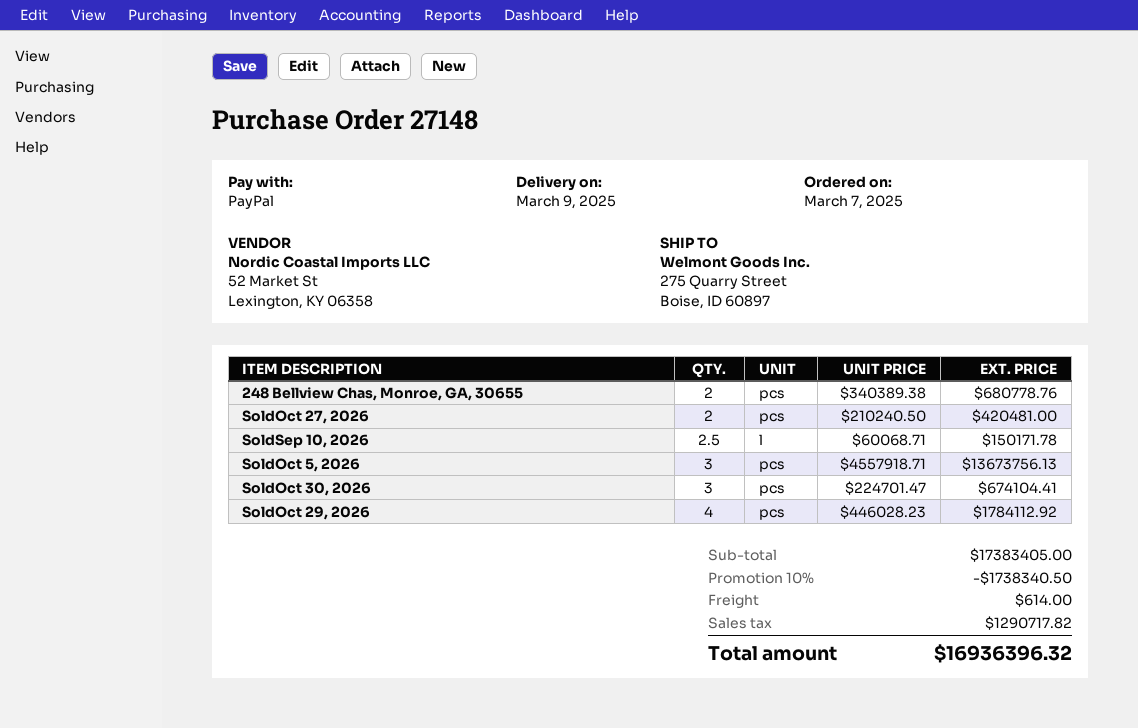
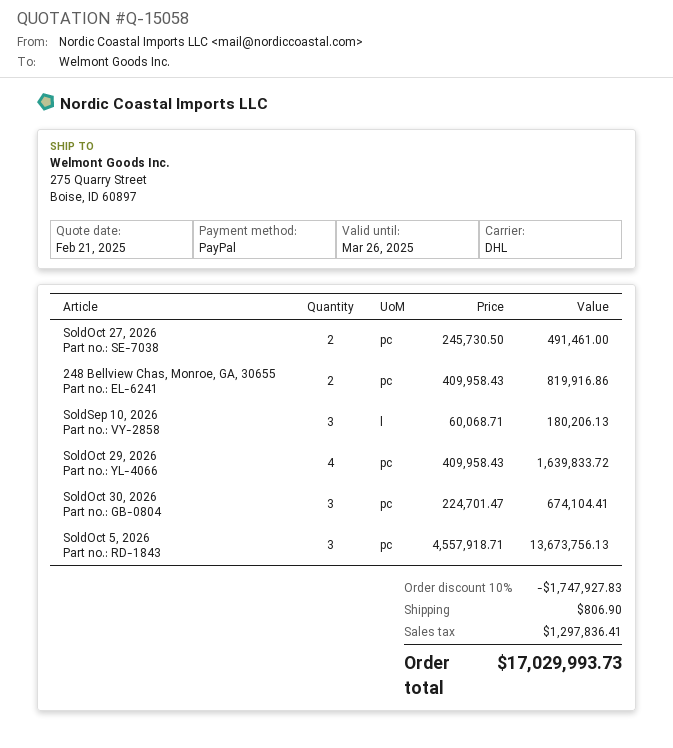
248 Bellview Chas, Monroe, GA, 30655: 2 x 340389.38 = 680778.76 -> 2 x 409958.43 = 819916.86
SoldOct 27, 2026: 2 x 210240.50 = 420481.00 -> 2 x 245730.50 = 491461.00
SoldSep 10, 2026: 2.5 x 60068.71 = 150171.78 -> 3 x 60068.71 = 180206.13
SoldOct 29, 2026: 4 x 446028.23 = 1784112.92 -> 4 x 409958.43 = 1639833.72
discount: 10% = 1738340.50 -> 10% = 1747927.83
shipping: 614.00 -> 806.90
tax: 1290717.82 -> 1297836.41
total: 16936396.32 -> 17029993.73

